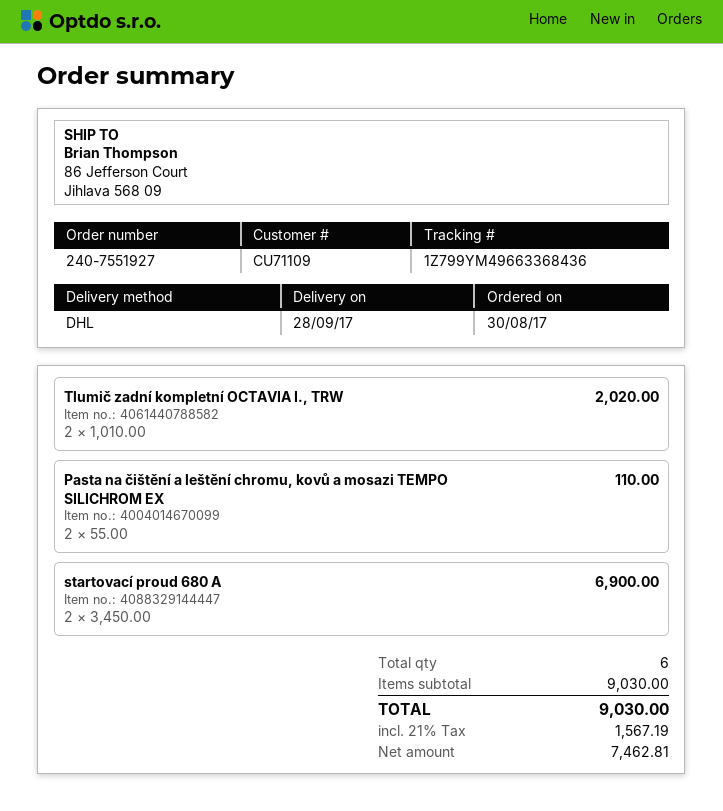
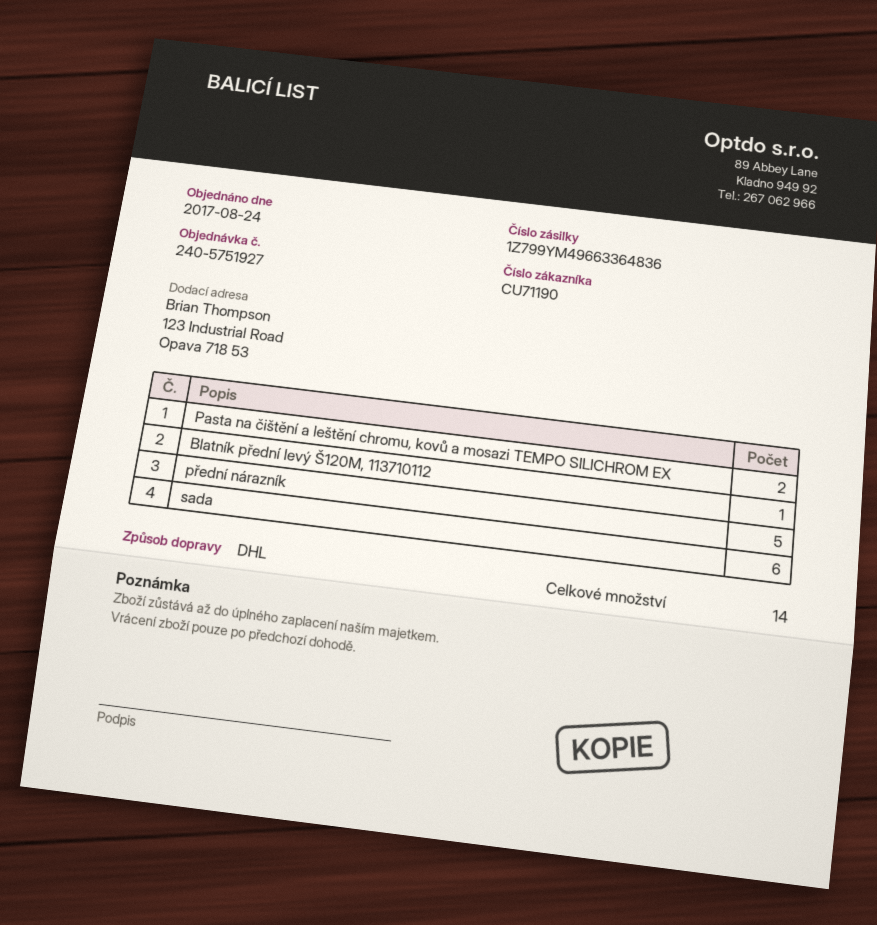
order number: 240-7551927 -> 240-5751927
order date: 2017-08-30 -> 2017-08-24
customer number: CU71109 -> CU71190
tracking number: 1Z799YM49663368436 -> 1Z799YM49663364836
ship to: 86 Jefferson Court, Jihlava 568 09 -> 123 Industrial Road, Opava 718 53
Tlumič zadní kompletní OCTAVIA I., TRW: 2 -> none
startovací proud 680 A: 2 -> none
Blatník přední levý Š120M, 113710112: none -> 1
přední nárazník: none -> 5
sada: none -> 6
total quantity: 6 -> 14

